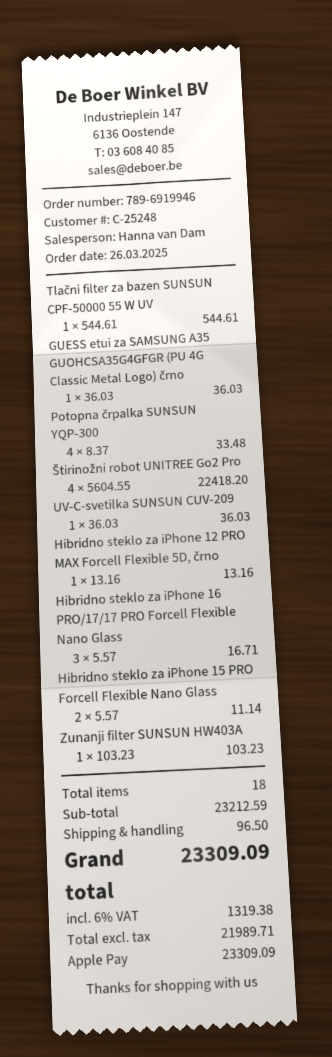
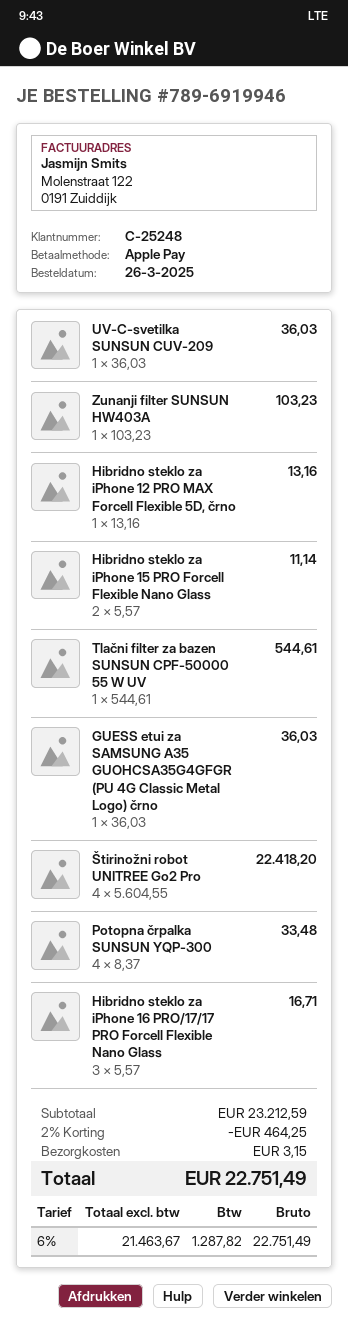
discount: none -> 2% = 464.25
shipping: 96.50 -> 3.15
net: 21989.71 -> 21463.67
tax: 6% = 1319.38 -> 6% = 1287.82
total: 23309.09 -> 22751.49

